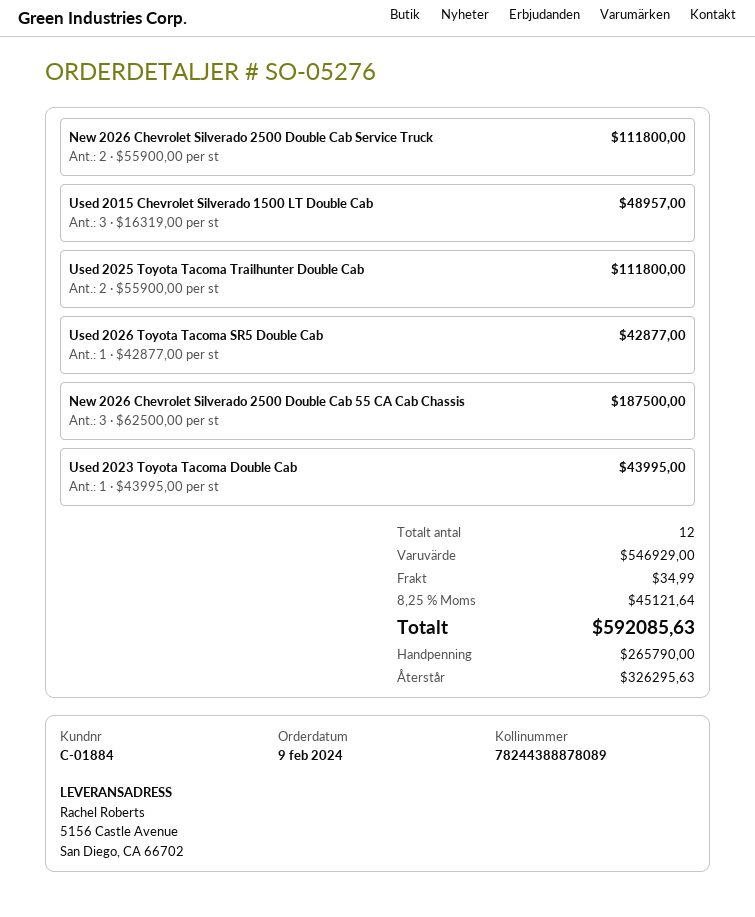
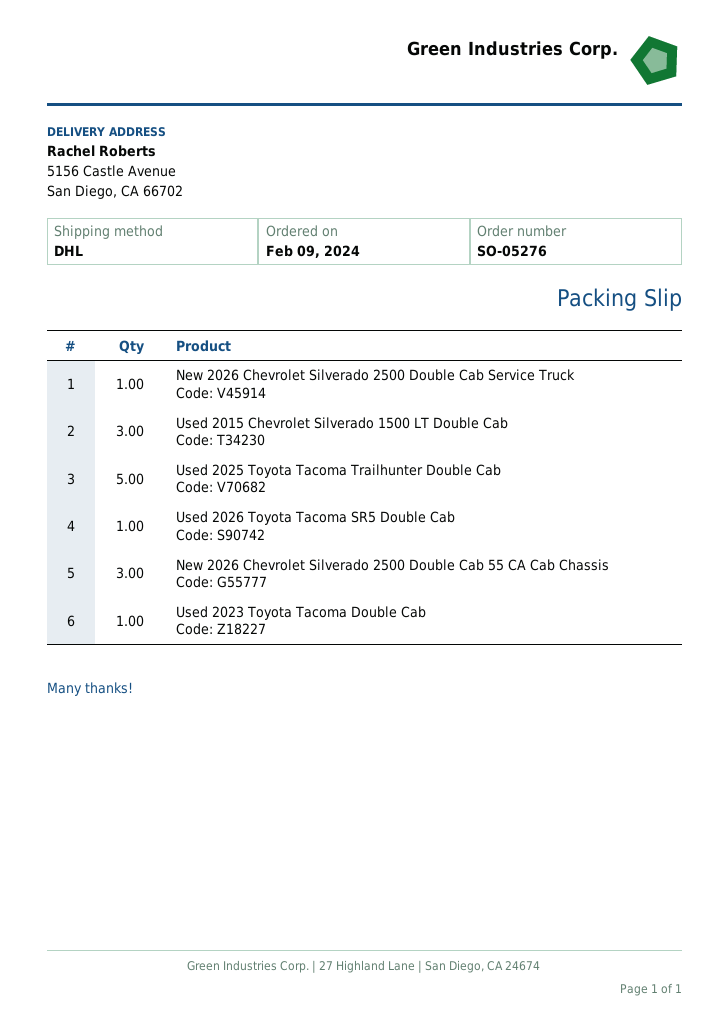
New 2026 Chevrolet Silverado 2500 Double Cab Service Truck: 2 -> 1
Used 2025 Toyota Tacoma Trailhunter Double Cab: 2 -> 5

